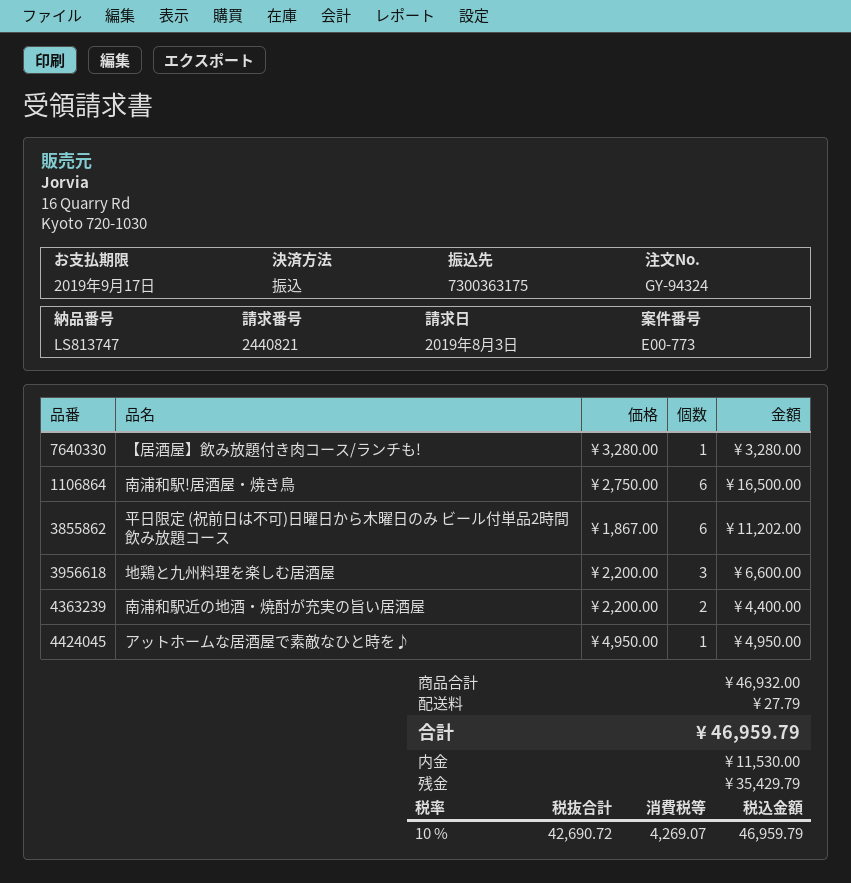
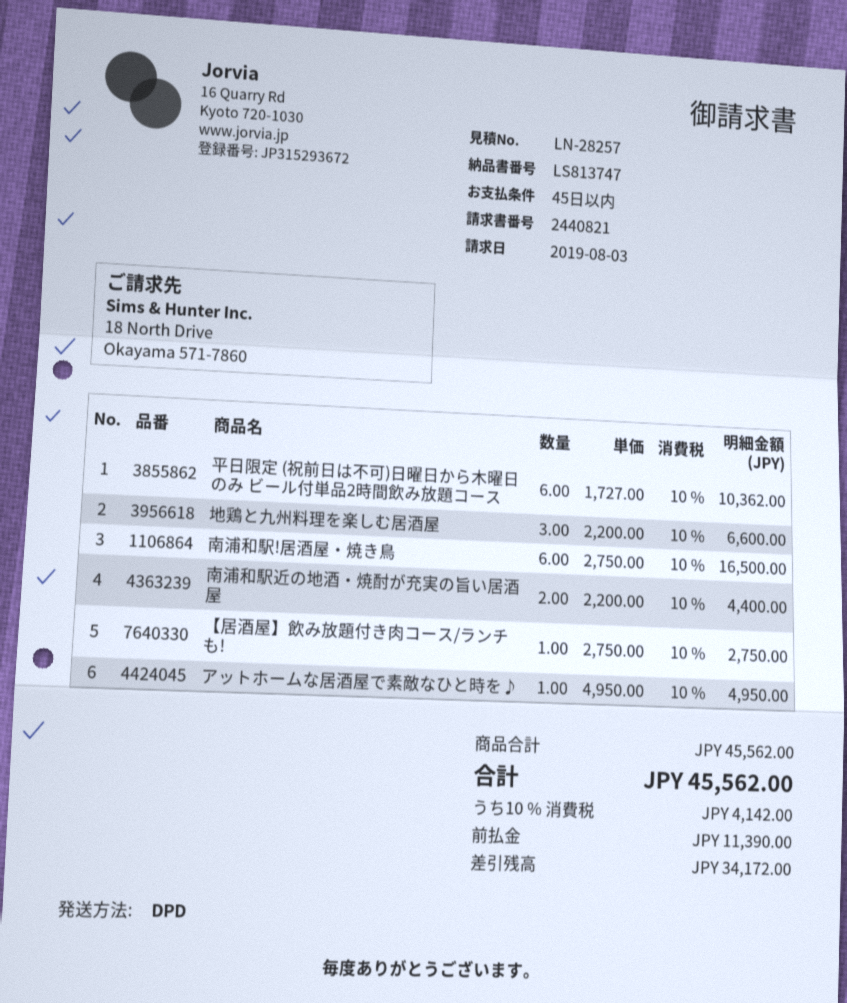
【居酒屋】飲み放題付き肉コース/ランチも!: 1 x 3280.00 = 3280.00 -> 1 x 2750.00 = 2750.00
平日限定 (祝前日は不可)日曜日から木曜日のみ ビール付単品2時間飲み放題コース: 6 x 1867.00 = 11202.00 -> 6 x 1727.00 = 10362.00
subtotal: 46932.00 -> 45562.00
shipping: 27.79 -> none
tax: 10% = 4269.07 -> 10% = 4142.00
total: 46959.79 -> 45562.00
deposit: 11530.00 -> 11390.00
balance: 35429.79 -> 34172.00

